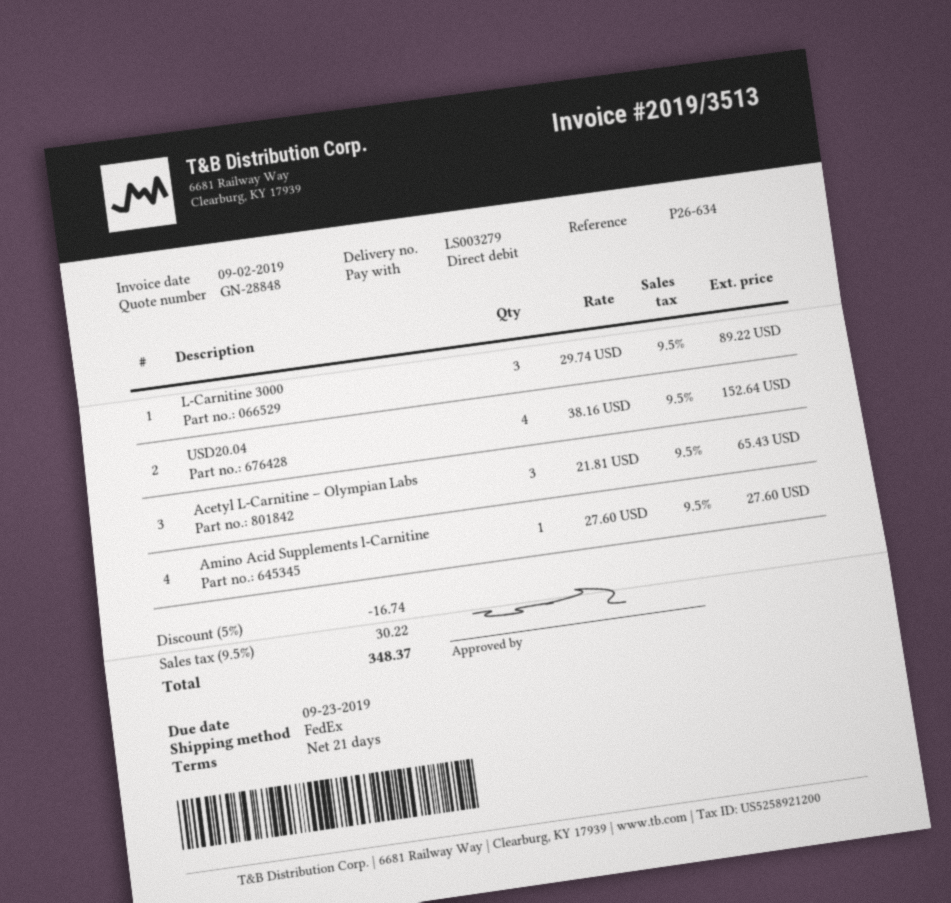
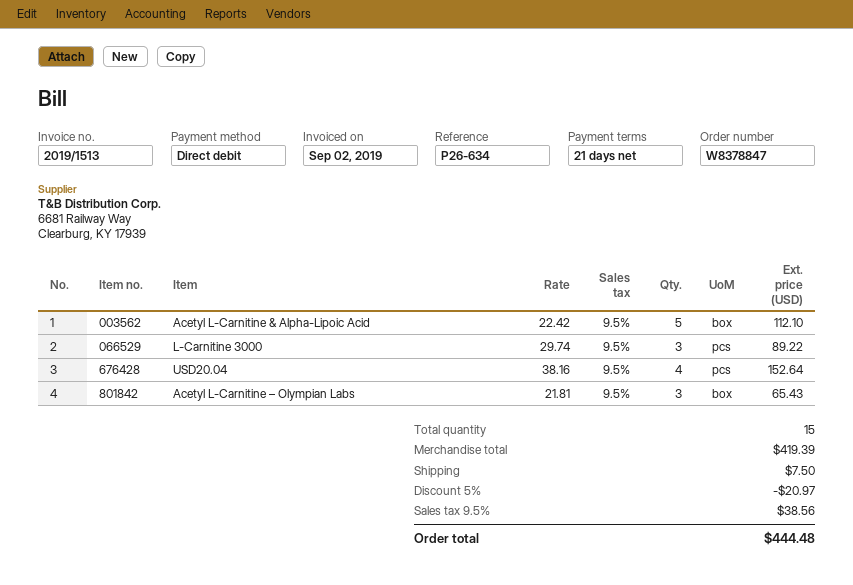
invoice number: 2019/3513 -> 2019/1513
Amino Acid Supplements l-Carnitine: 1 x 27.60 = 27.60 -> none
Acetyl L-Carnitine & Alpha-Lipoic Acid: none -> 5 x 22.42 = 112.10
discount: 5% = 16.74 -> 5% = 20.97
shipping: none -> 7.50
tax: 9.5% = 30.22 -> 9.5% = 38.56
total: 348.37 -> 444.48

